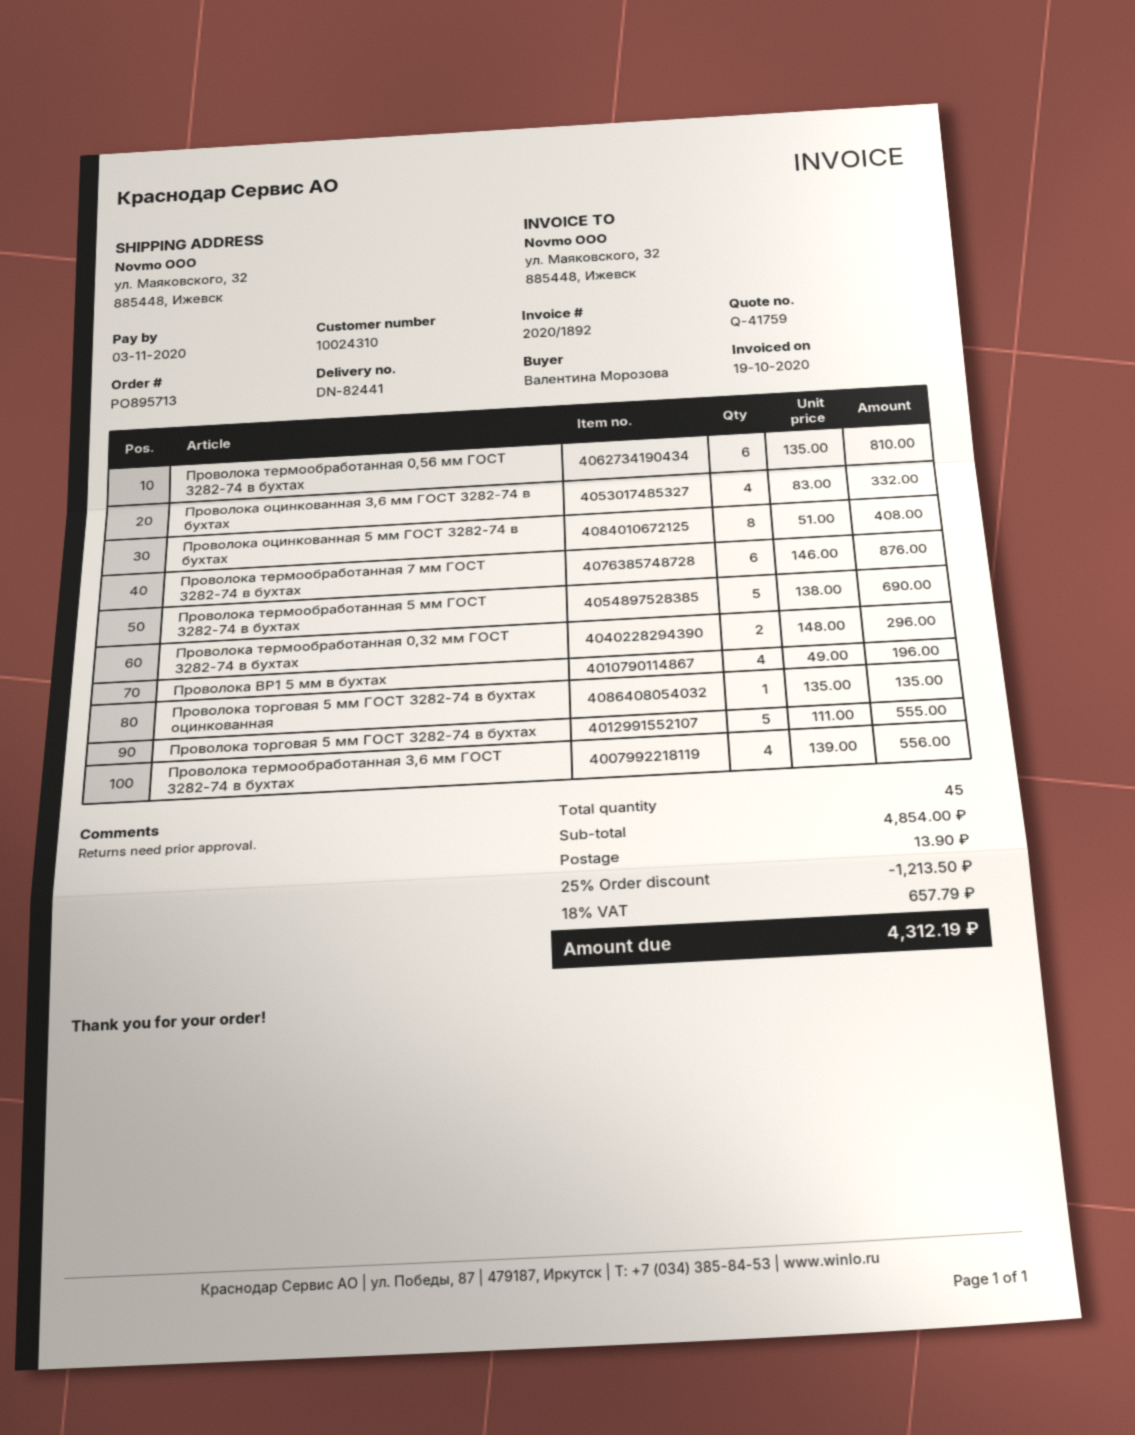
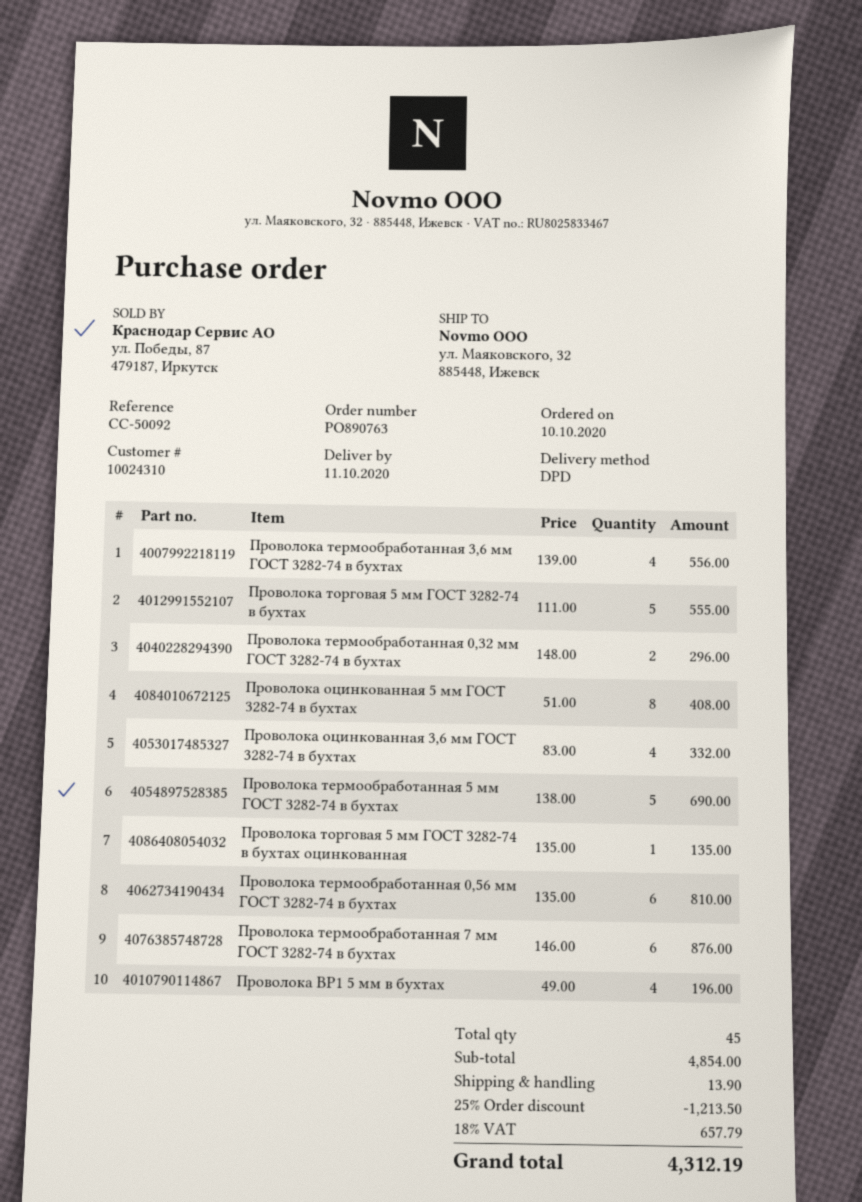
order number: PO895713 -> PO890763

